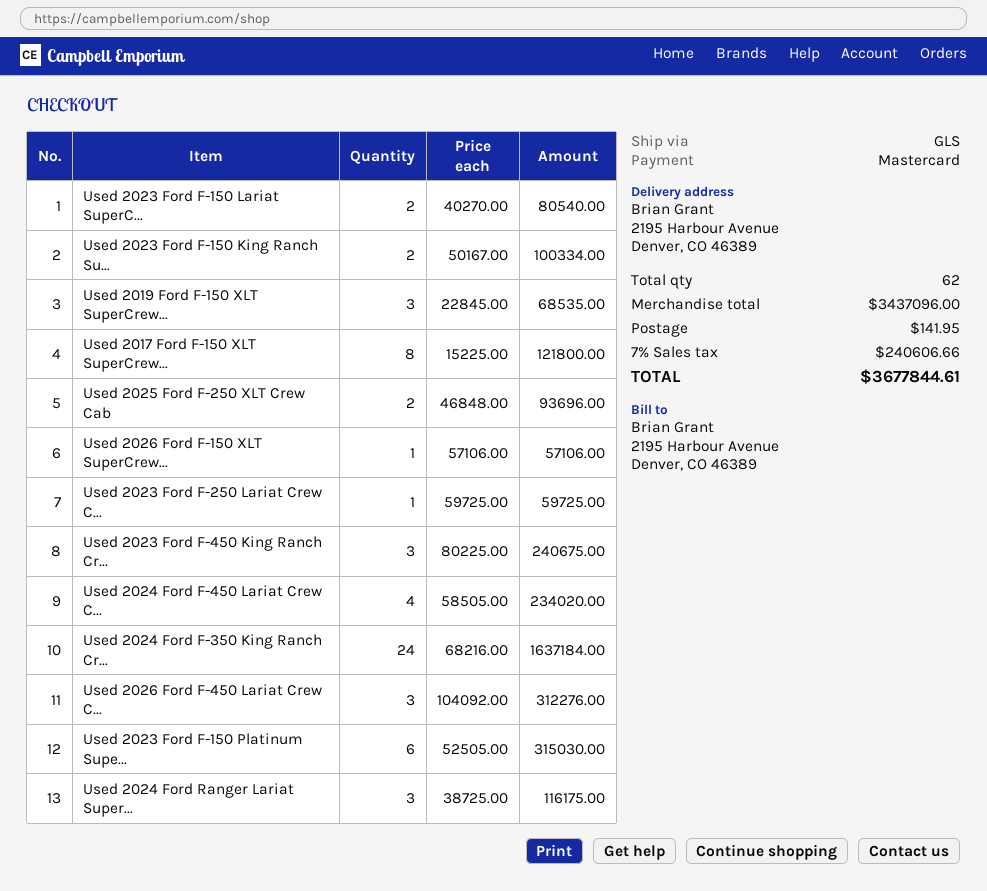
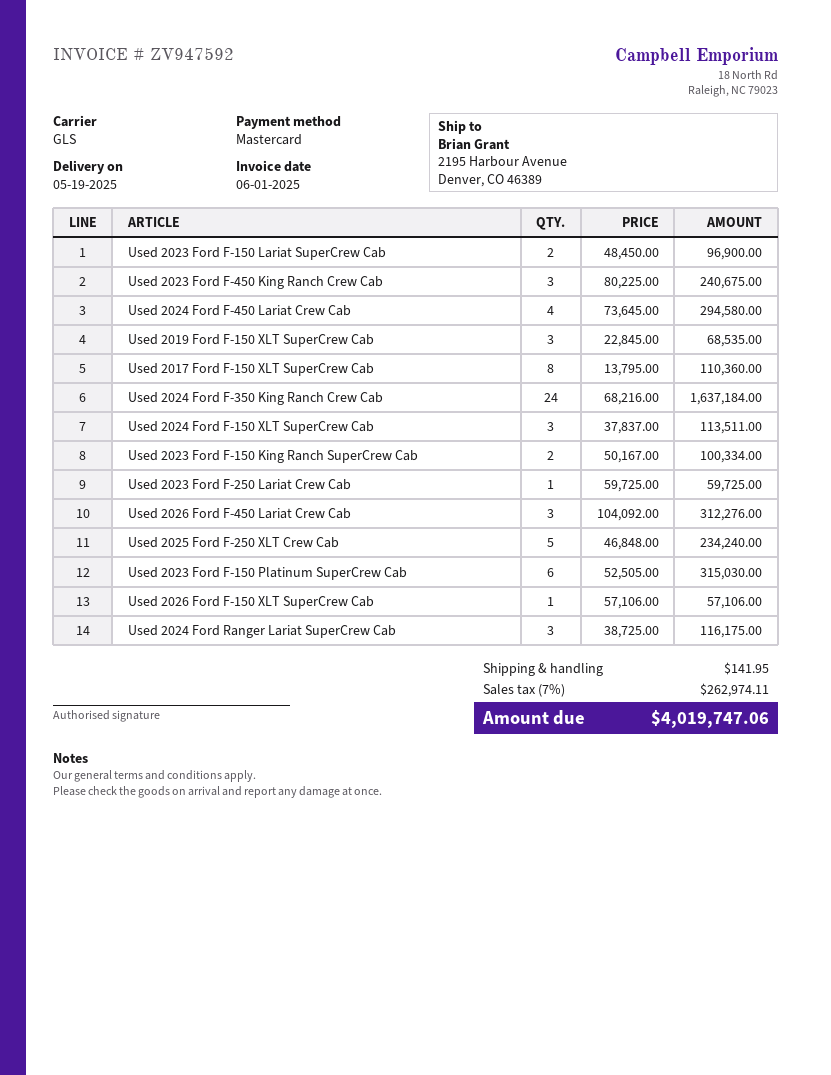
Used 2023 Ford F-150 Lariat SuperC...: 2 x 40270.00 = 80540.00 -> 2 x 48450.00 = 96900.00
Used 2017 Ford F-150 XLT SuperCrew...: 8 x 15225.00 = 121800.00 -> 8 x 13795.00 = 110360.00
Used 2025 Ford F-250 XLT Crew Cab: 2 x 46848.00 = 93696.00 -> 5 x 46848.00 = 234240.00
Used 2024 Ford F-450 Lariat Crew C...: 4 x 58505.00 = 234020.00 -> 4 x 73645.00 = 294580.00
Used 2024 Ford F-150 XLT SuperCrew Cab: none -> 3 x 37837.00 = 113511.00
tax: 7% = 240606.66 -> 7% = 262974.11
total: 3677844.61 -> 4019747.06

